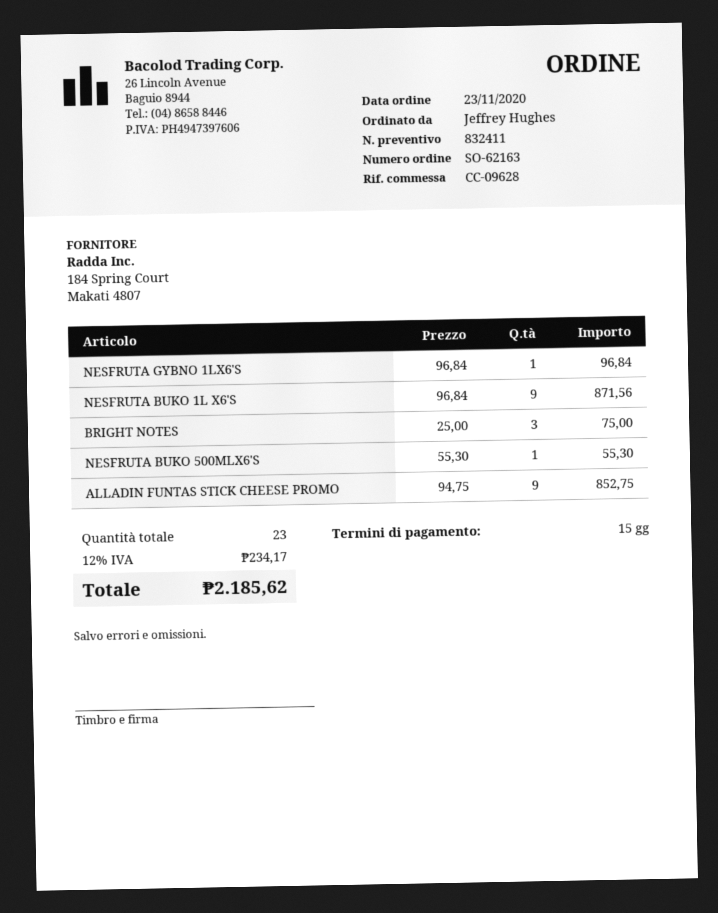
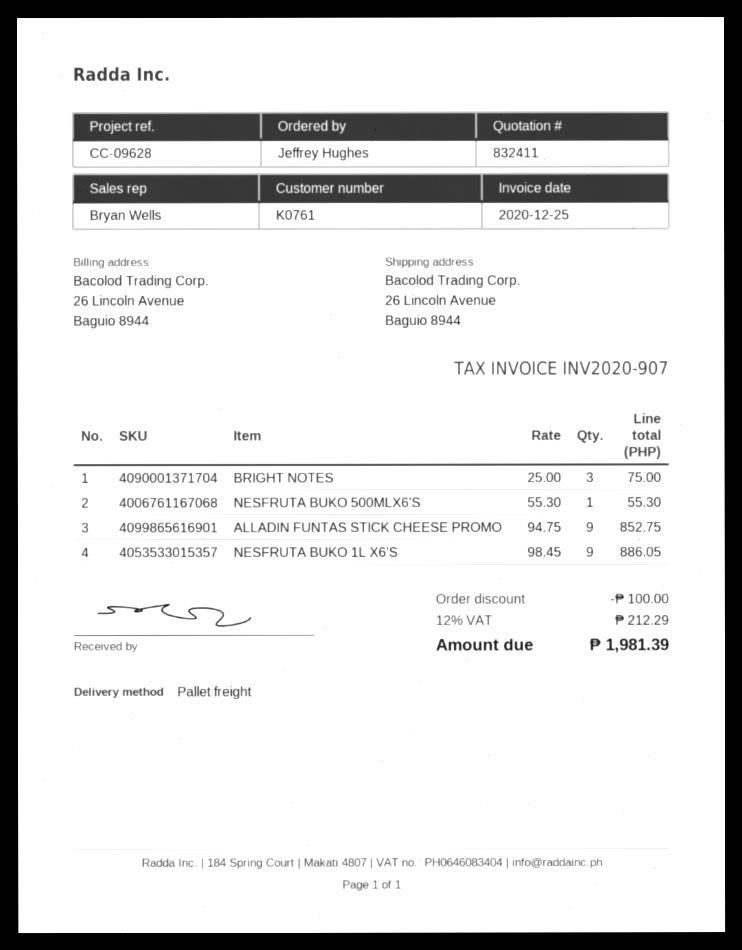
NESFRUTA GYBNO 1LX6'S: 1 x 96.84 = 96.84 -> none
NESFRUTA BUKO 1L X6'S: 9 x 96.84 = 871.56 -> 9 x 98.45 = 886.05
discount: none -> 100.00
tax: 12% = 234.17 -> 12% = 212.29
total: 2185.62 -> 1981.39

